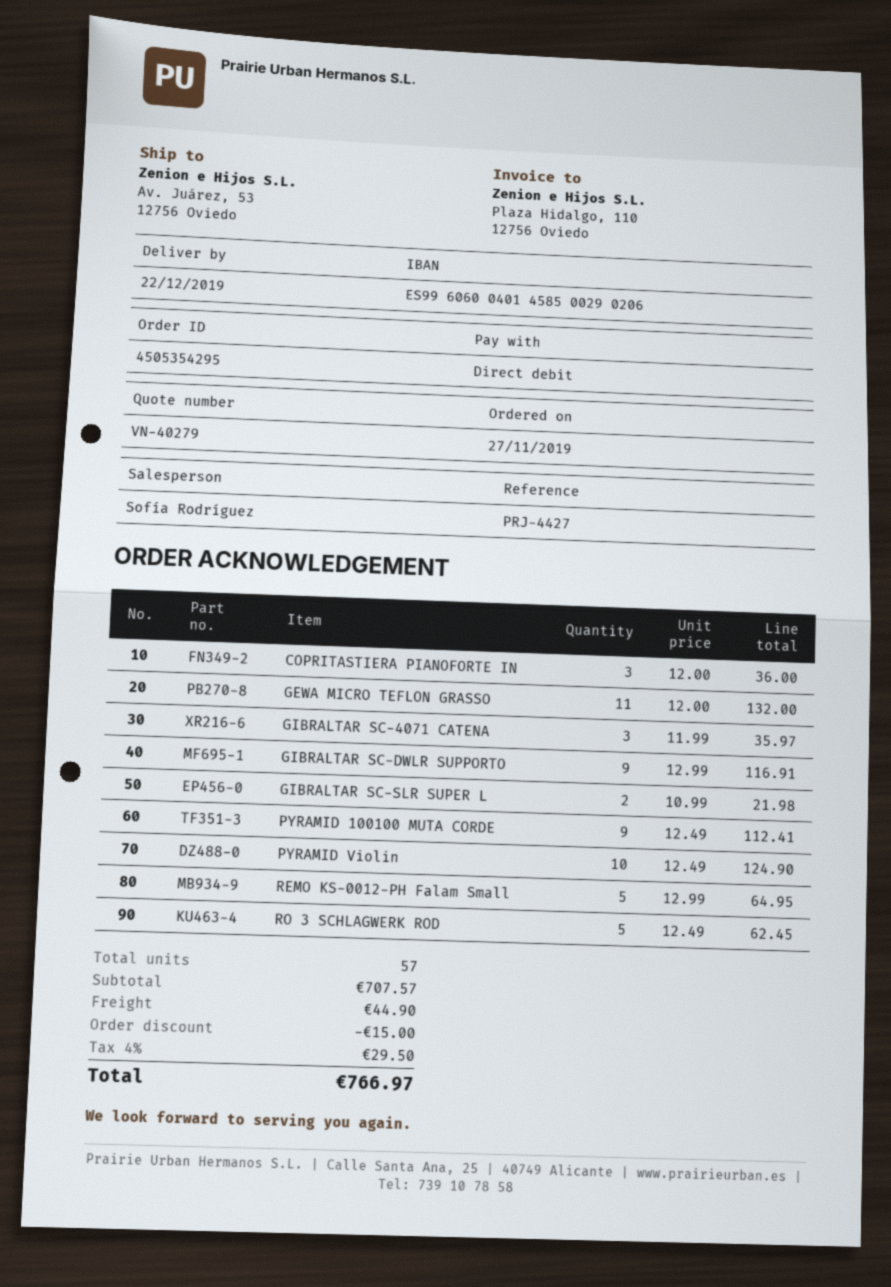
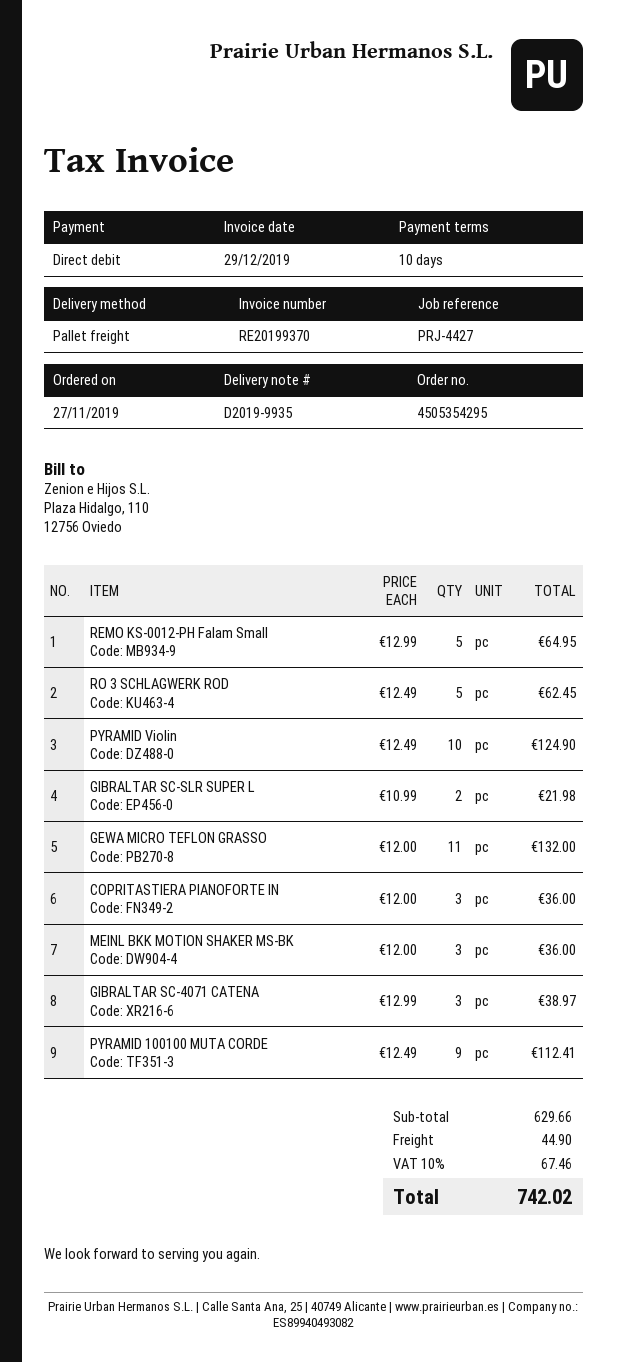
GIBRALTAR SC-4071 CATENA: 3 x 11.99 = 35.97 -> 3 x 12.99 = 38.97
GIBRALTAR SC-DWLR SUPPORTO: 9 x 12.99 = 116.91 -> none
MEINL BKK MOTION SHAKER MS-BK: none -> 3 x 12.00 = 36.00
subtotal: 707.57 -> 629.66
discount: 15.00 -> none
tax: 4% = 29.50 -> 10% = 67.46
total: 766.97 -> 742.02

